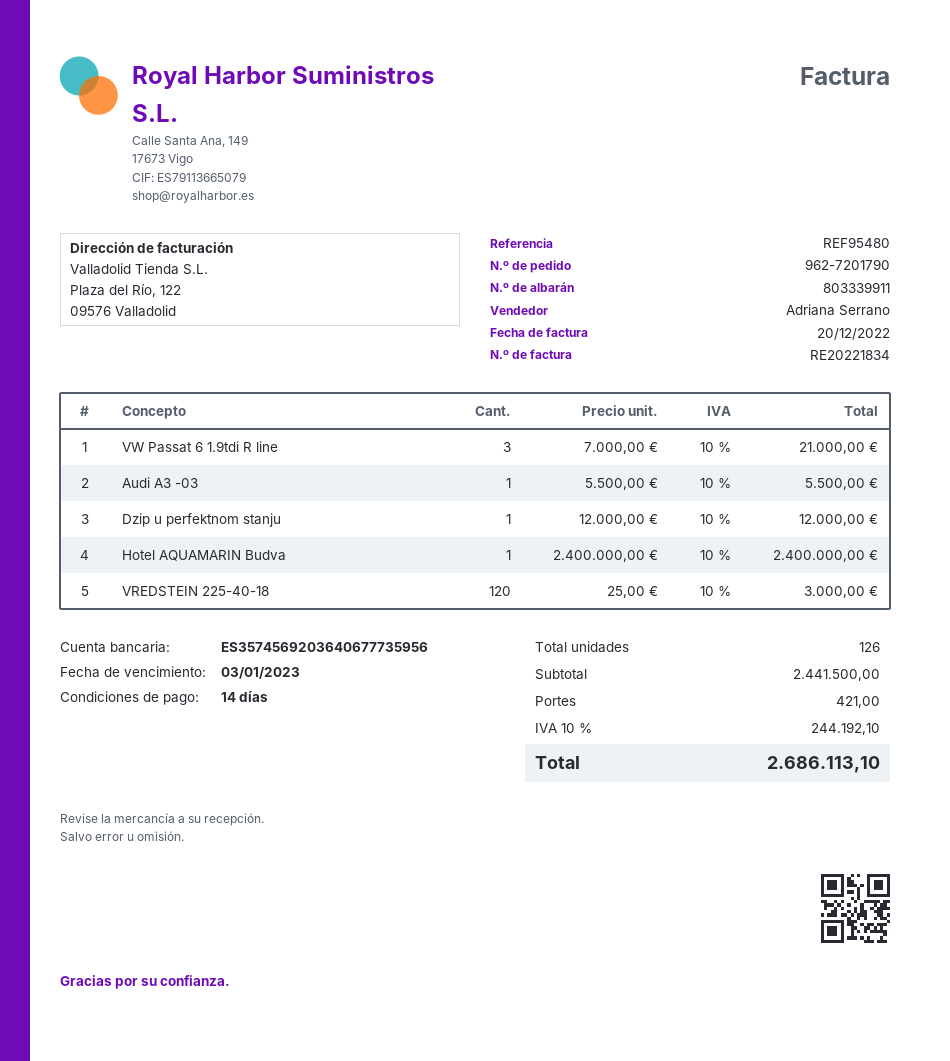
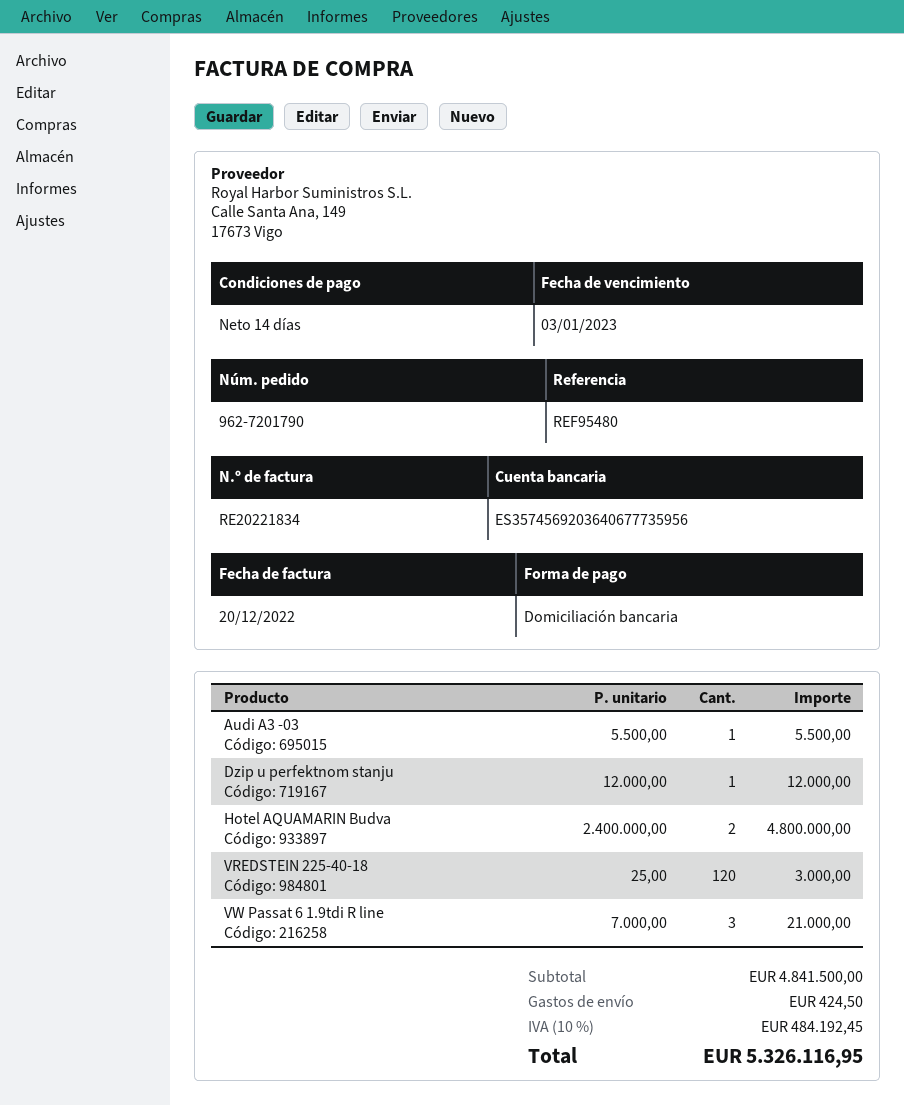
Hotel AQUAMARIN Budva: 1 x 2400000.00 = 2400000.00 -> 2 x 2400000.00 = 4800000.00
subtotal: 2441500.00 -> 4841500.00
shipping: 421.00 -> 424.50
tax: 10% = 244192.10 -> 10% = 484192.45
total: 2686113.10 -> 5326116.95

